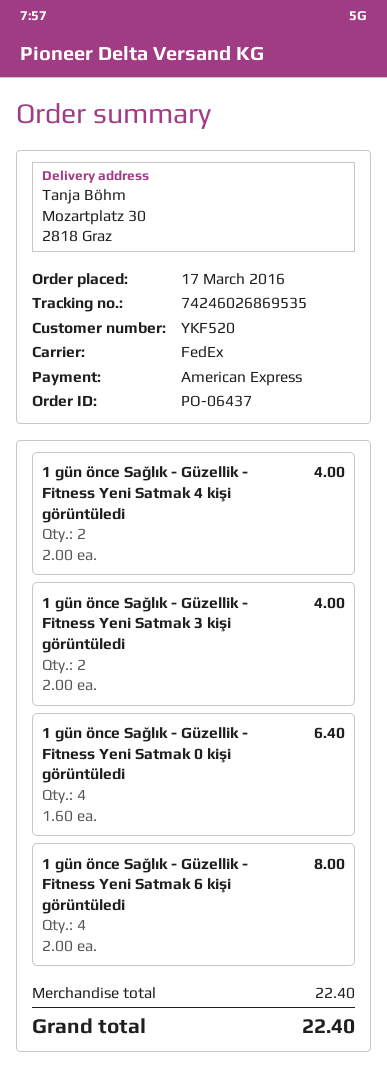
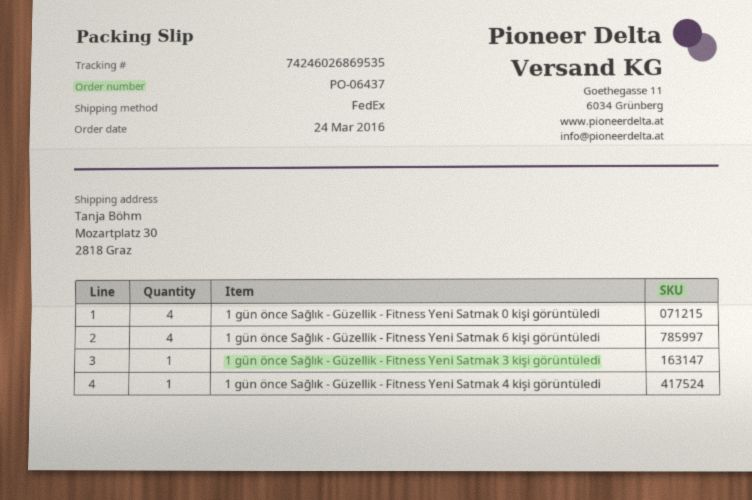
order date: 2016-03-17 -> 2016-03-24
1 gün önce Sağlık - Güzellik - Fitness Yeni Satmak 4 kişi görüntüledi: 2 -> 1
1 gün önce Sağlık - Güzellik - Fitness Yeni Satmak 3 kişi görüntüledi: 2 -> 1

